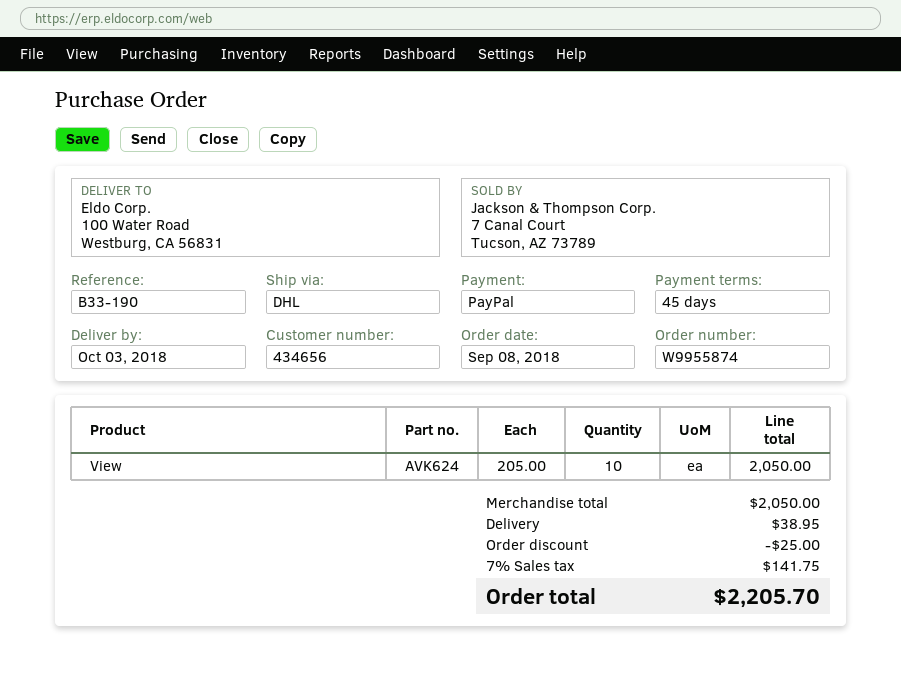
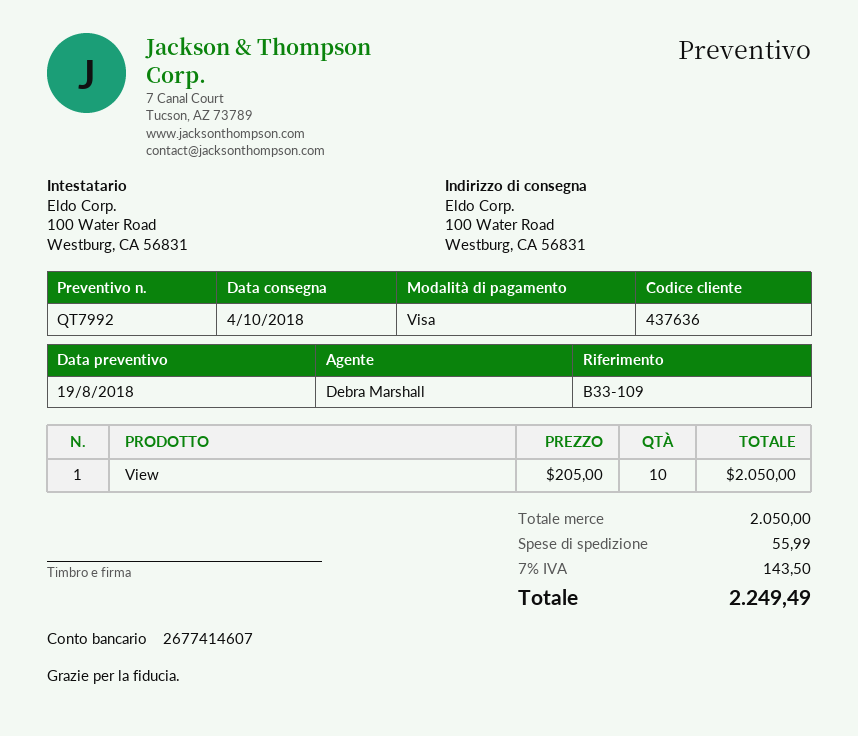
delivery date: 2018-10-03 -> 2018-10-04
customer number: 434656 -> 437636
reference: B33-190 -> B33-109
payment method: PayPal -> Visa
discount: 25.00 -> none
shipping: 38.95 -> 55.99
tax: 7% = 141.75 -> 7% = 143.50
total: 2205.70 -> 2249.49

